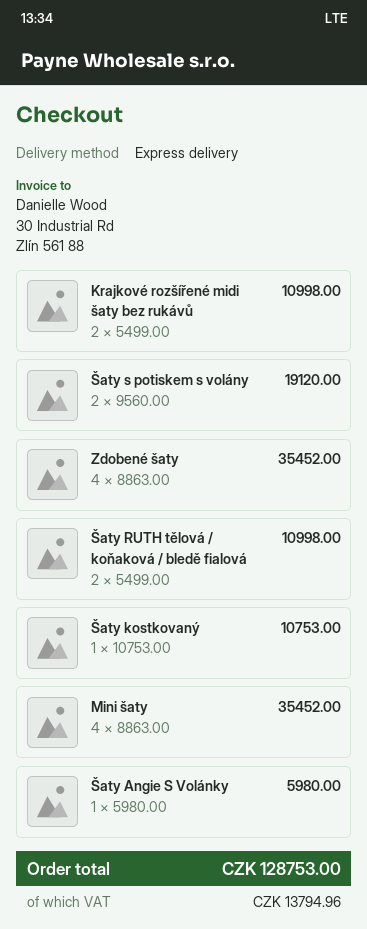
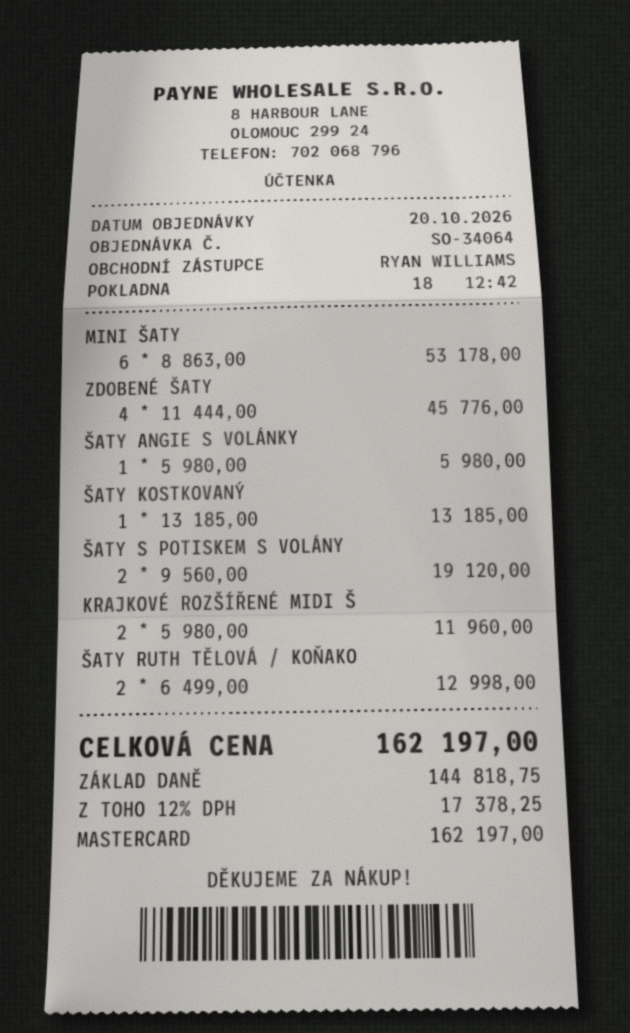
Krajkové rozšířené midi šaty bez rukávů: 2 x 5499.00 = 10998.00 -> 2 x 5980.00 = 11960.00
Zdobené šaty: 4 x 8863.00 = 35452.00 -> 4 x 11444.00 = 45776.00
Šaty RUTH tělová / koňaková / bledě fialová: 2 x 5499.00 = 10998.00 -> 2 x 6499.00 = 12998.00
Šaty kostkovaný: 1 x 10753.00 = 10753.00 -> 1 x 13185.00 = 13185.00
Mini šaty: 4 x 8863.00 = 35452.00 -> 6 x 8863.00 = 53178.00
tax: 13794.96 -> 17378.25
total: 128753.00 -> 162197.00

